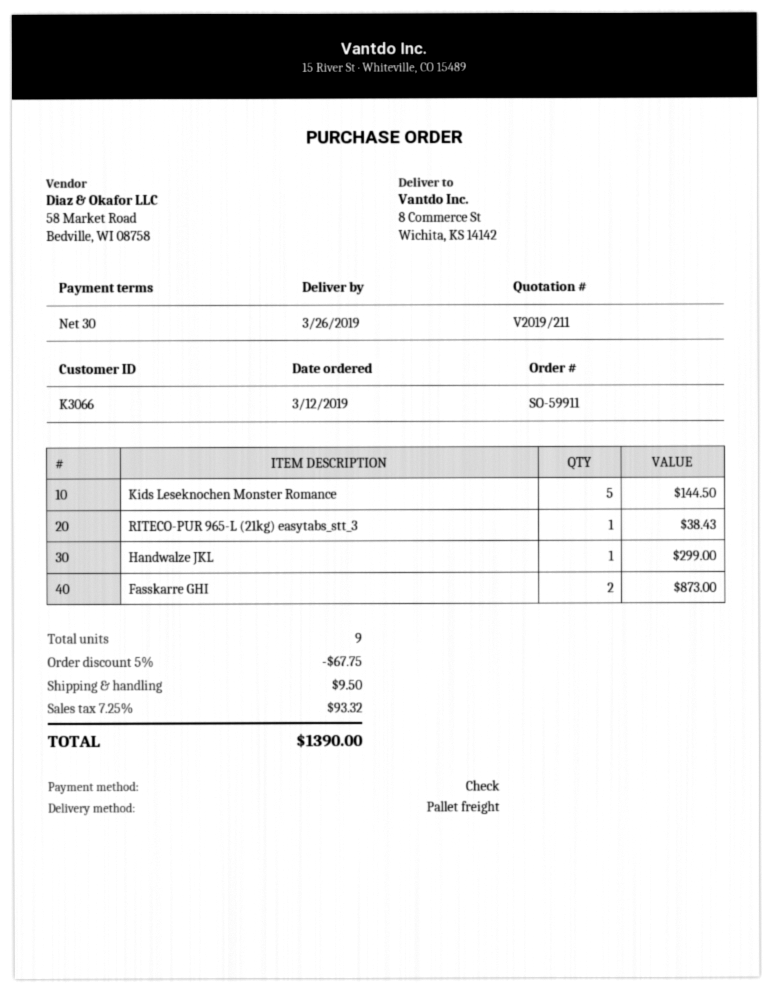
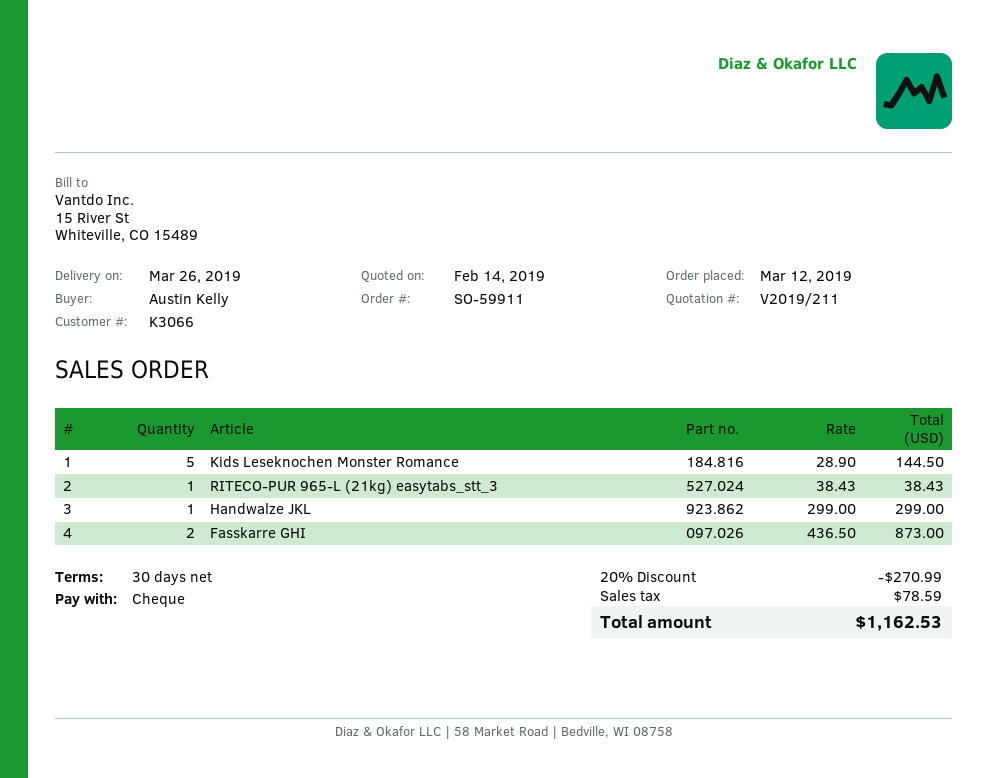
discount: 5% = 67.75 -> 20% = 270.99
shipping: 9.50 -> none
tax: 93.32 -> 78.59
total: 1390.00 -> 1162.53

